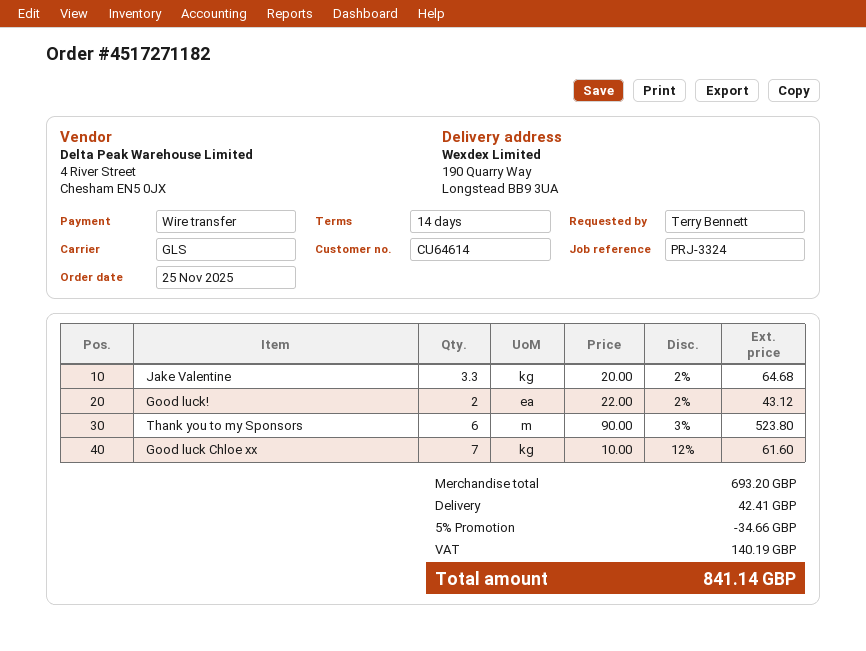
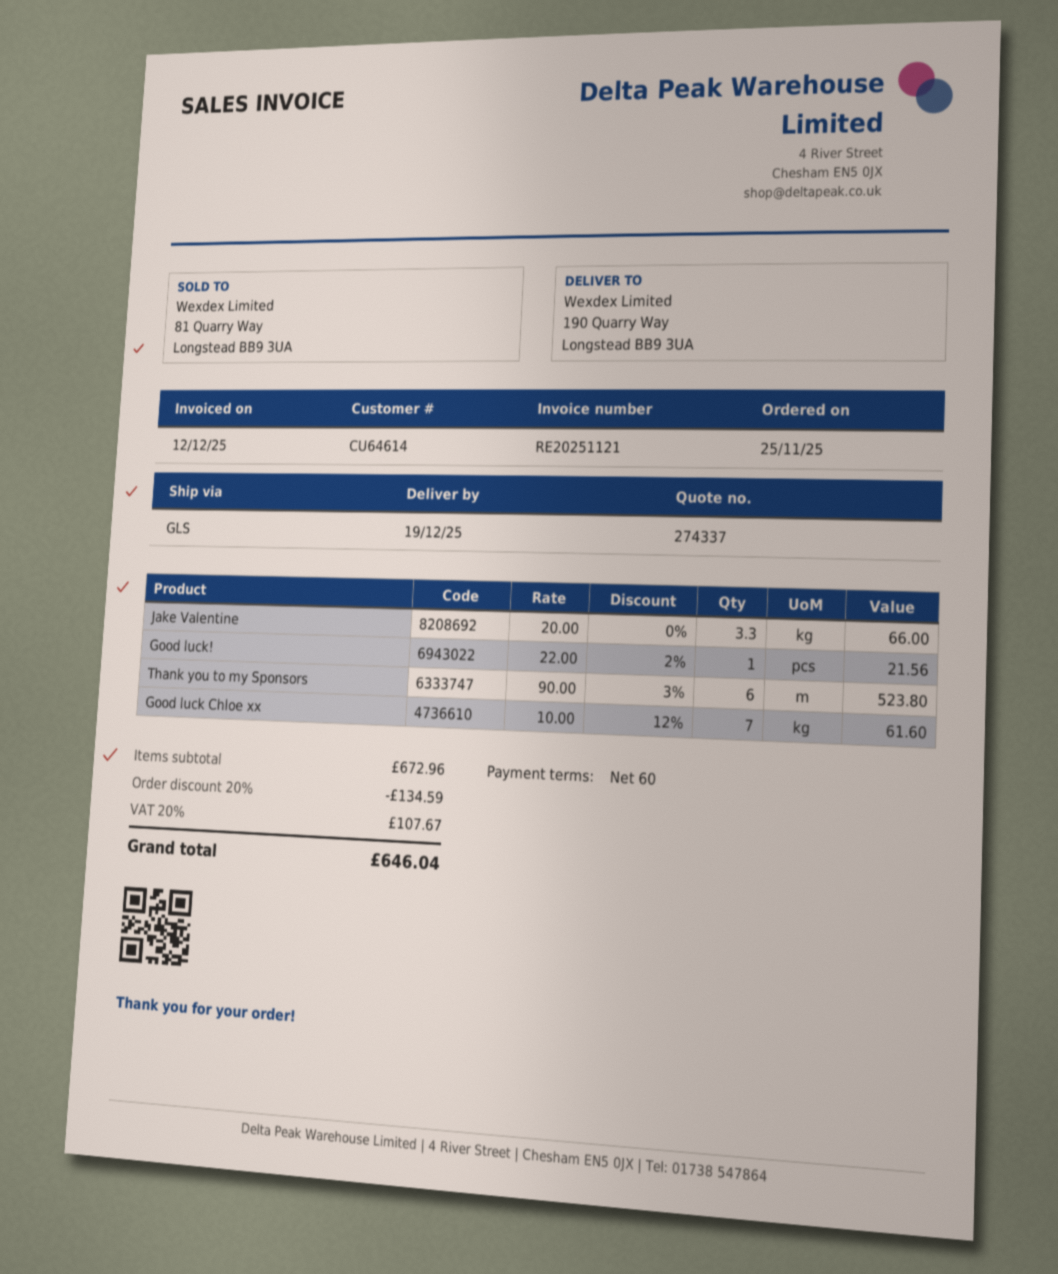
payment terms: 14 days -> 60 days
Jake Valentine: 3.3 x 20.00 - 2% = 64.68 -> 3.3 x 20.00 = 66.00
Good luck!: 2 x 22.00 - 2% = 43.12 -> 1 x 22.00 - 2% = 21.56
subtotal: 693.20 -> 672.96
discount: 5% = 34.66 -> 20% = 134.59
shipping: 42.41 -> none
tax: 140.19 -> 107.67
total: 841.14 -> 646.04

